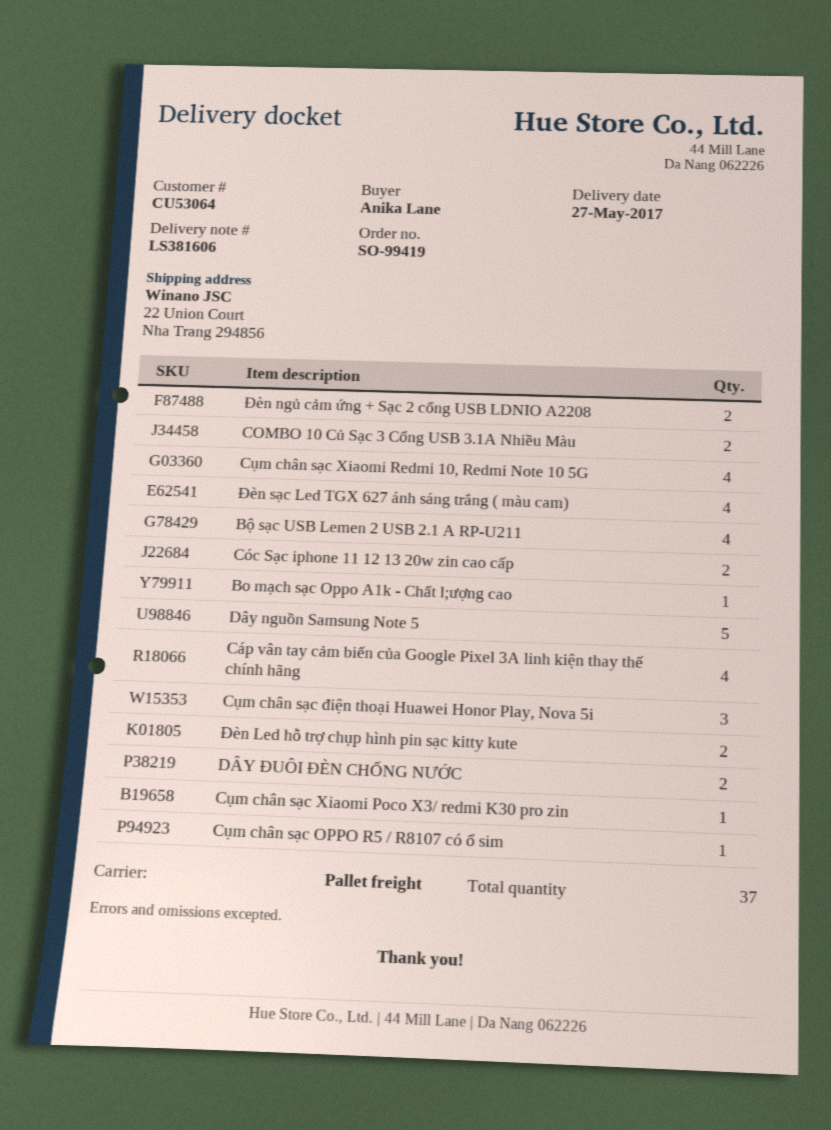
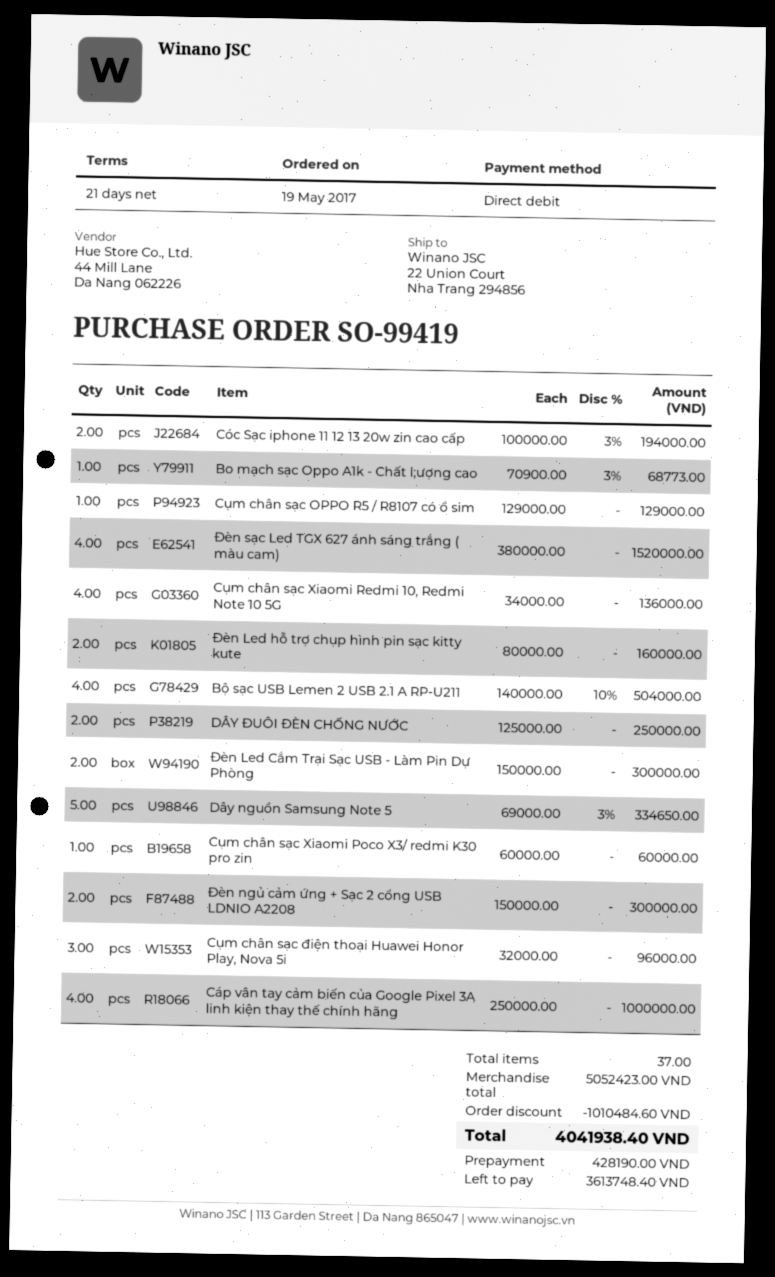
COMBO 10 Củ Sạc 3 Cổng USB 3.1A Nhiều Màu: 2 -> none
Đèn Led Cắm Trại Sạc USB - Làm Pin Dự Phòng: none -> 2

